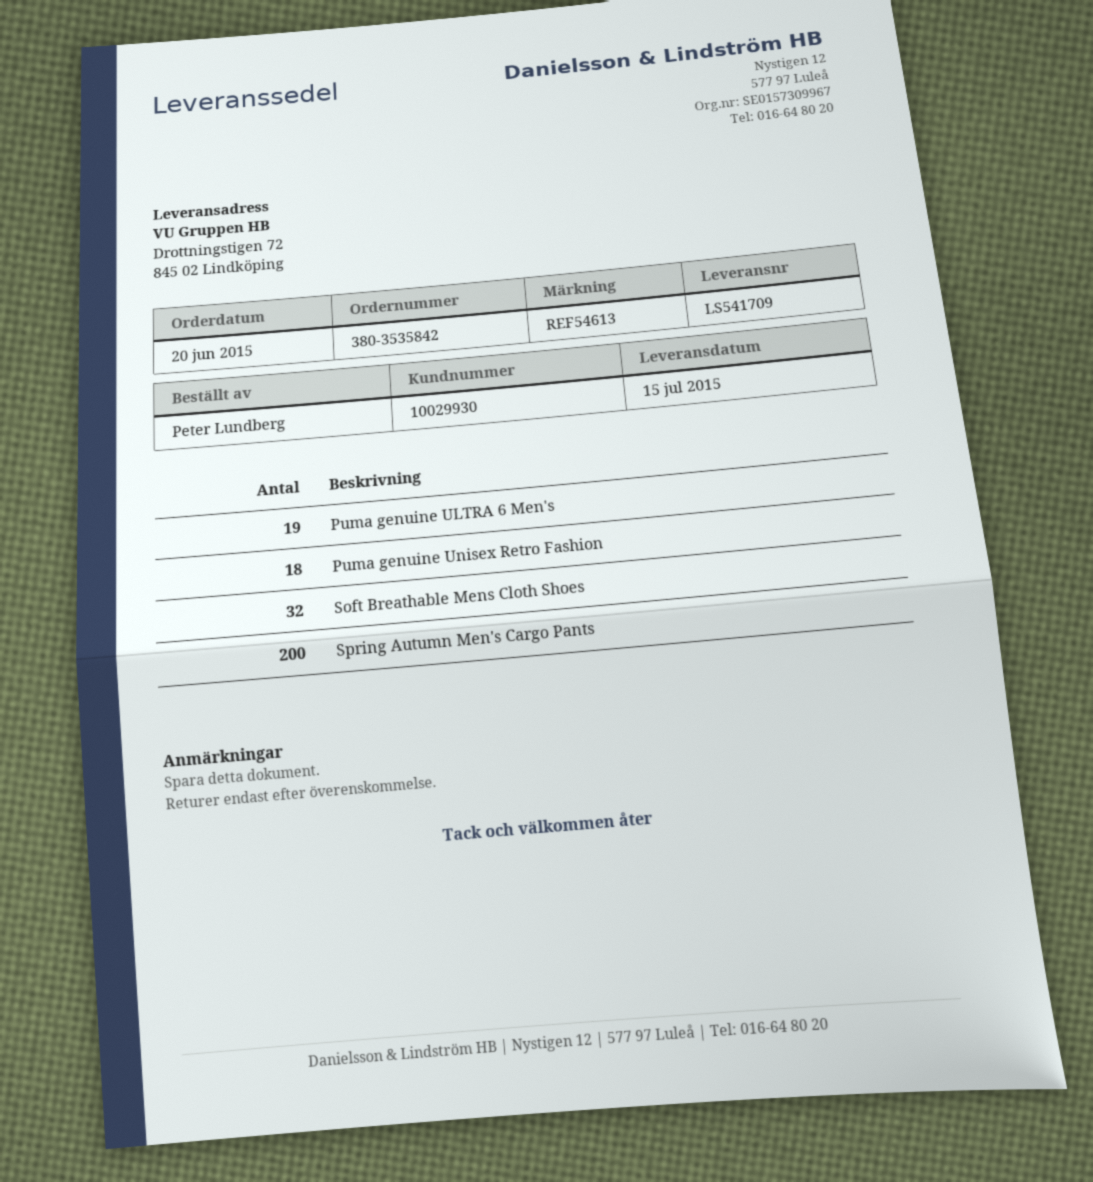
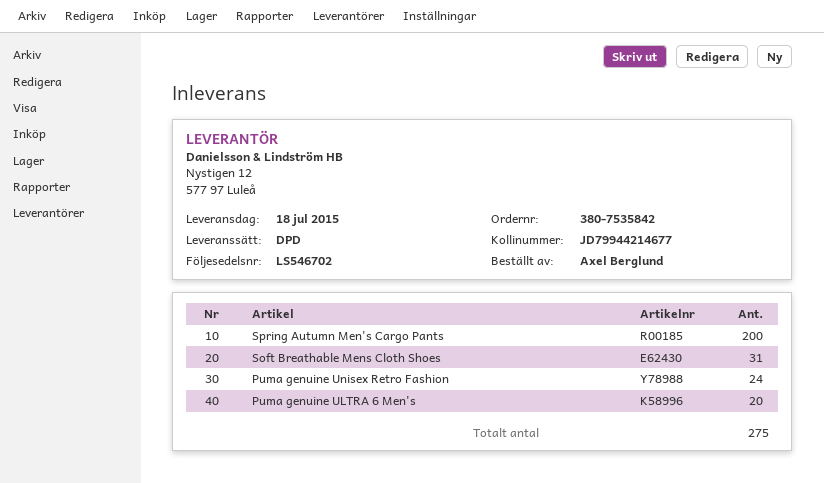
order number: 380-3535842 -> 380-7535842
delivery note number: LS541709 -> LS546702
delivery date: 2015-07-15 -> 2015-07-18
ordered by: Peter Lundberg -> Axel Berglund
Puma genuine ULTRA 6 Men's: 19 -> 20
Puma genuine Unisex Retro Fashion: 18 -> 24
Soft Breathable Mens Cloth Shoes: 32 -> 31

